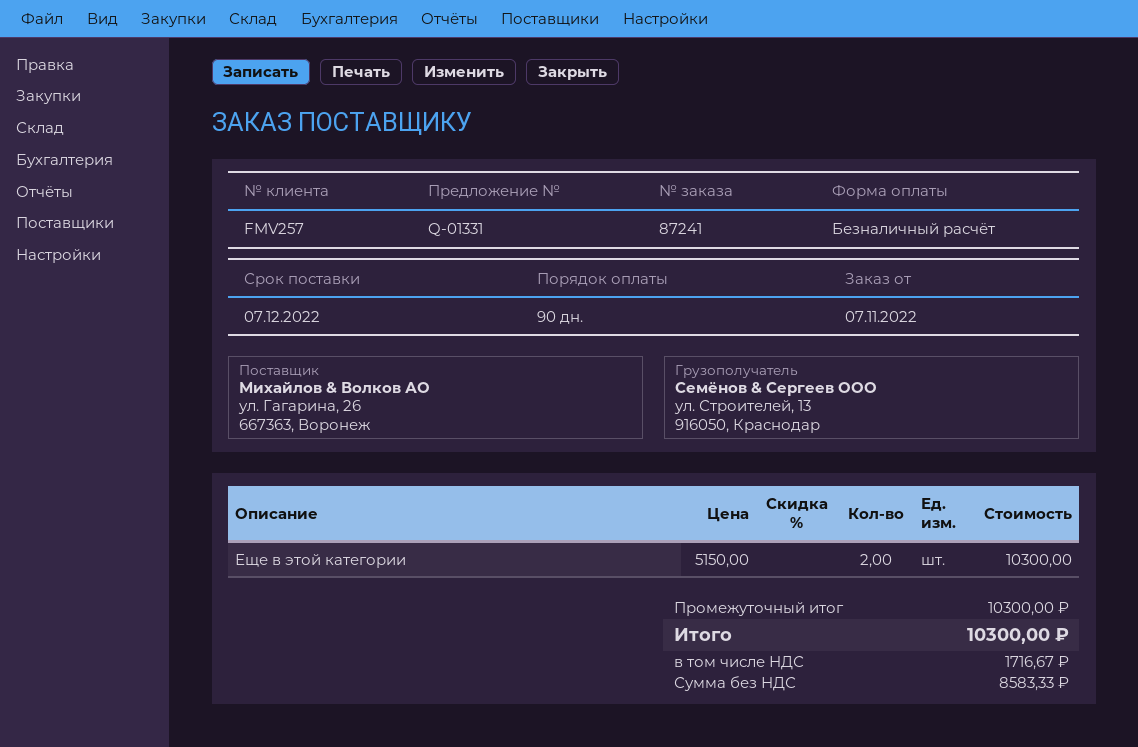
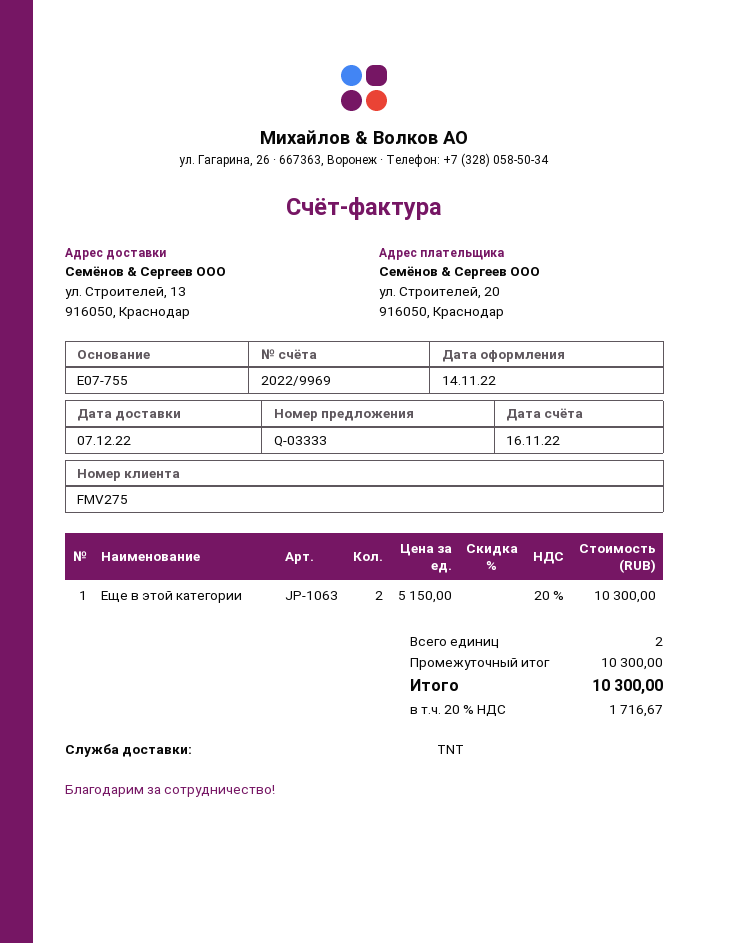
quote number: Q-01331 -> Q-03333
order date: 2022-11-07 -> 2022-11-14
customer number: FMV257 -> FMV275

